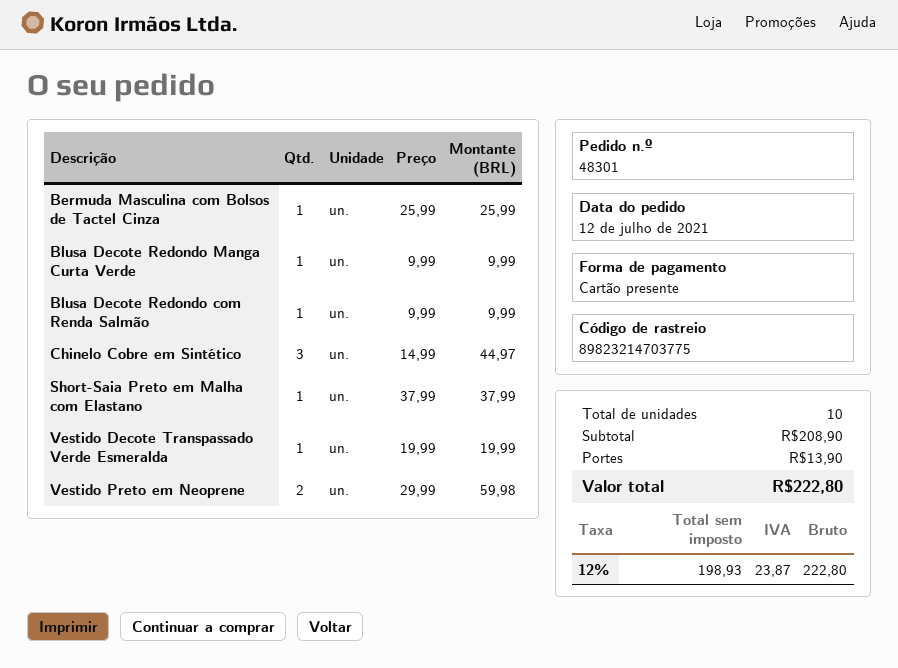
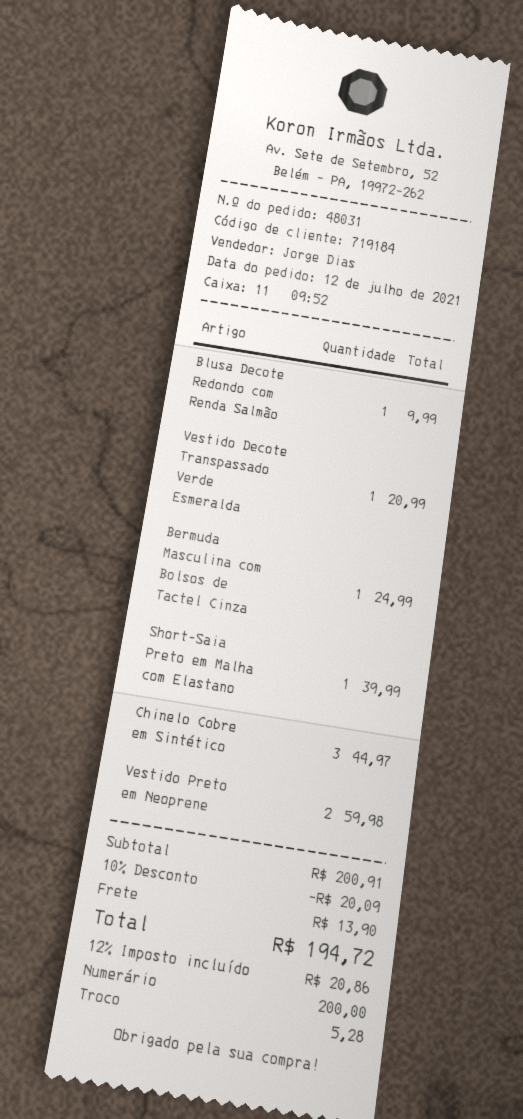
order number: 48301 -> 48031
payment method: gift card -> cash
Bermuda Masculina com Bolsos de Tactel Cinza: 1 for 25.99 -> 1 for 24.99
Blusa Decote Redondo Manga Curta Verde: 1 for 9.99 -> none
Short-Saia Preto em Malha com Elastano: 1 for 37.99 -> 1 for 39.99
Vestido Decote Transpassado Verde Esmeralda: 1 for 19.99 -> 1 for 20.99
subtotal: 208.90 -> 200.91
discount: none -> 10% = 20.09
tax: 12% = 23.87 -> 12% = 20.86
total: 222.80 -> 194.72

